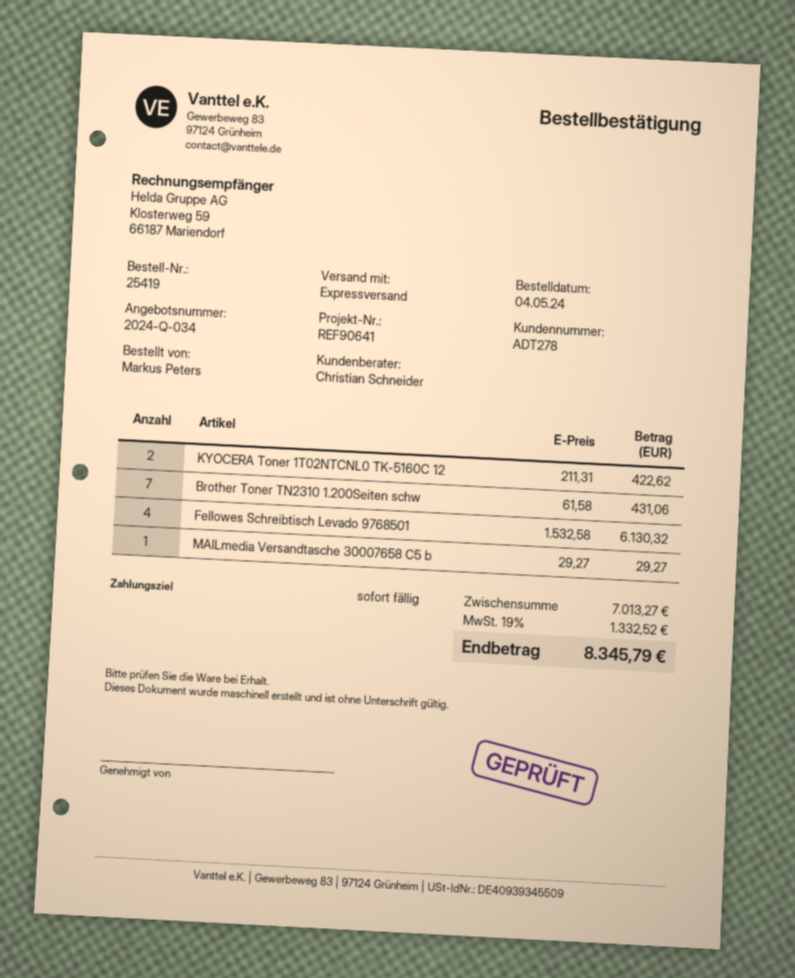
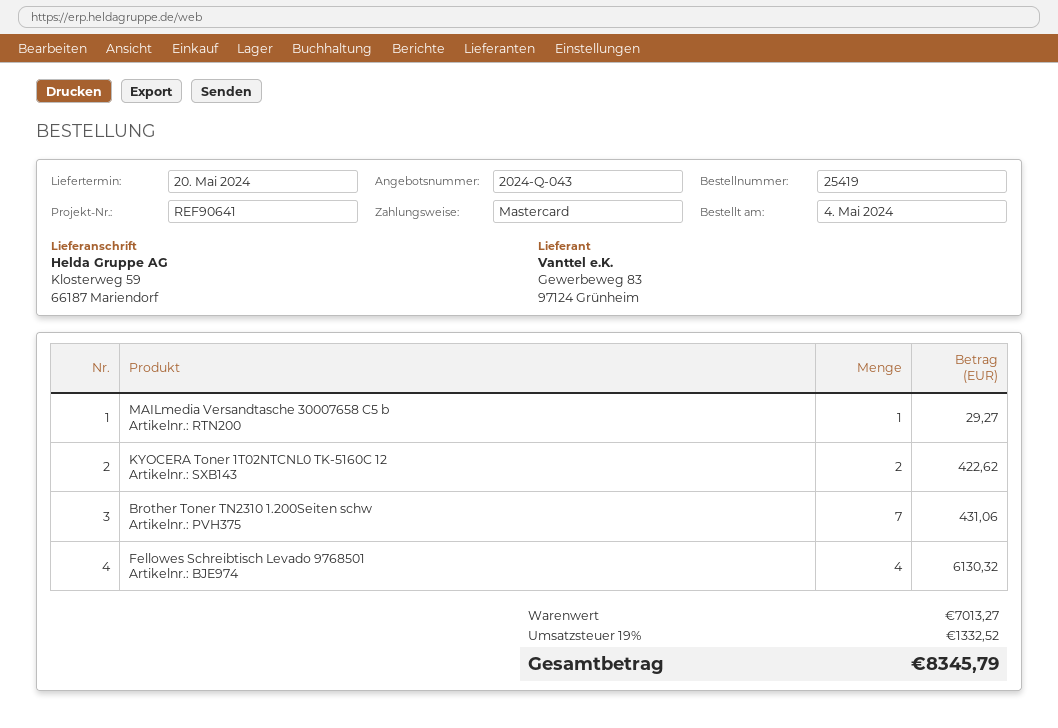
quote number: 2024-Q-034 -> 2024-Q-043

